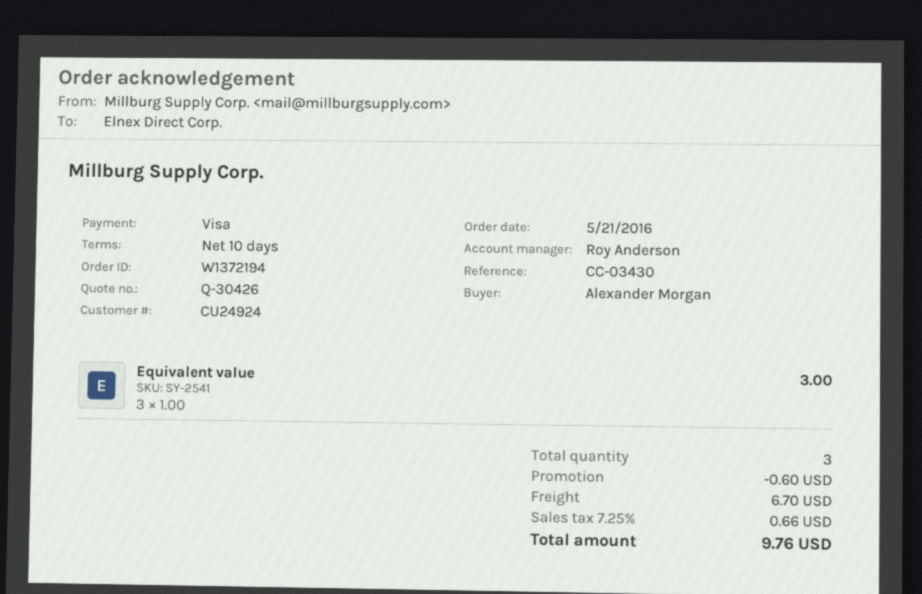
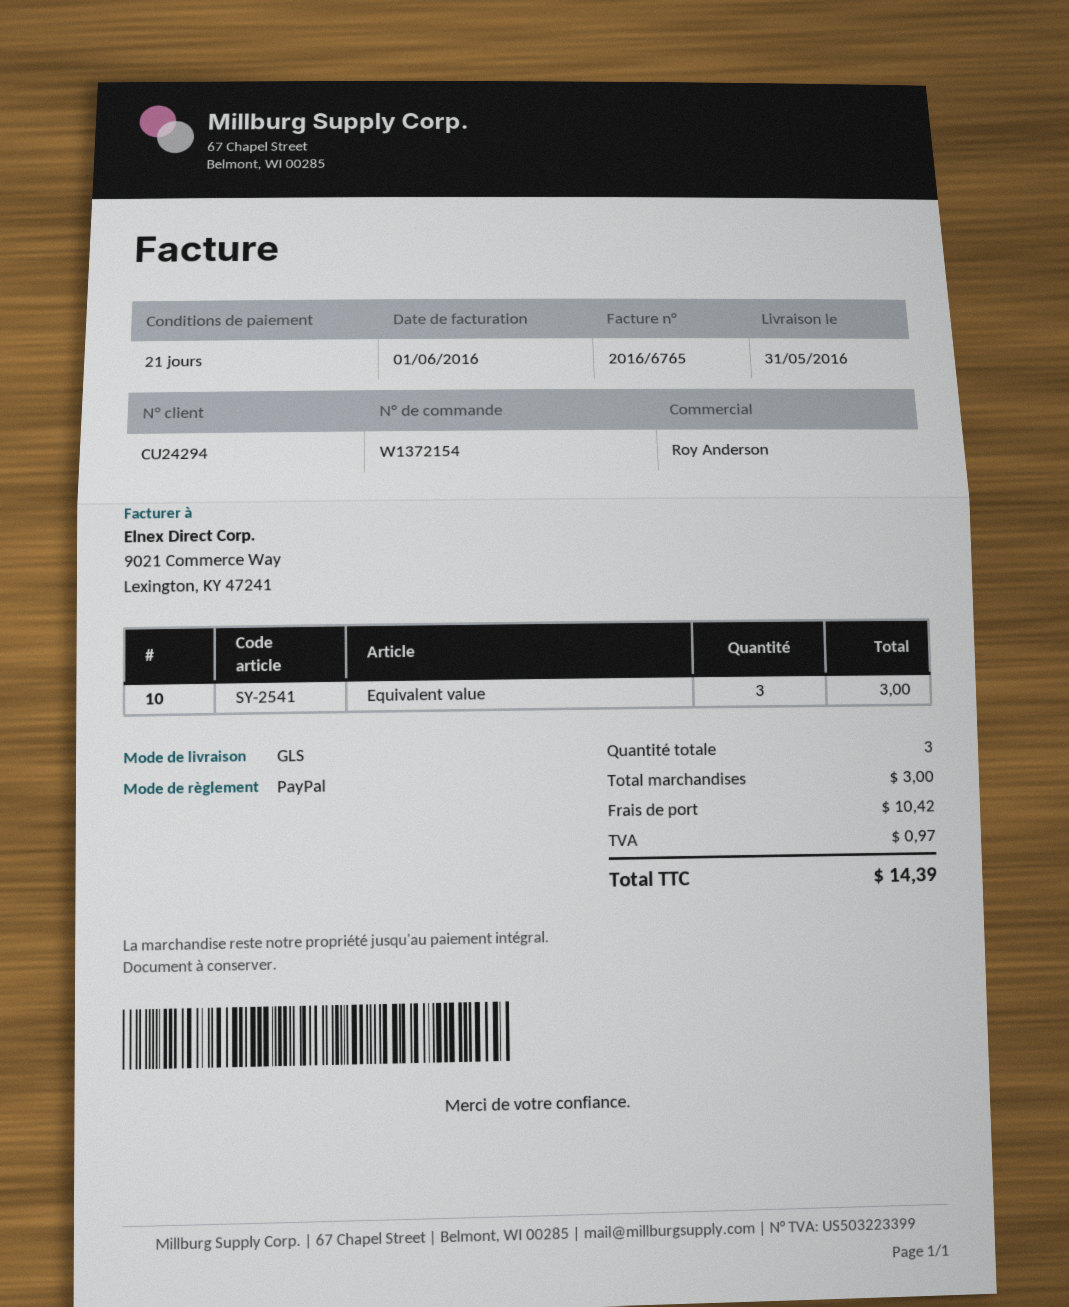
order number: W1372194 -> W1372154
payment terms: 10 days -> 21 days
customer number: CU24924 -> CU24294
payment method: Visa -> PayPal
discount: 0.60 -> none
shipping: 6.70 -> 10.42
tax: 0.66 -> 0.97
total: 9.76 -> 14.39

